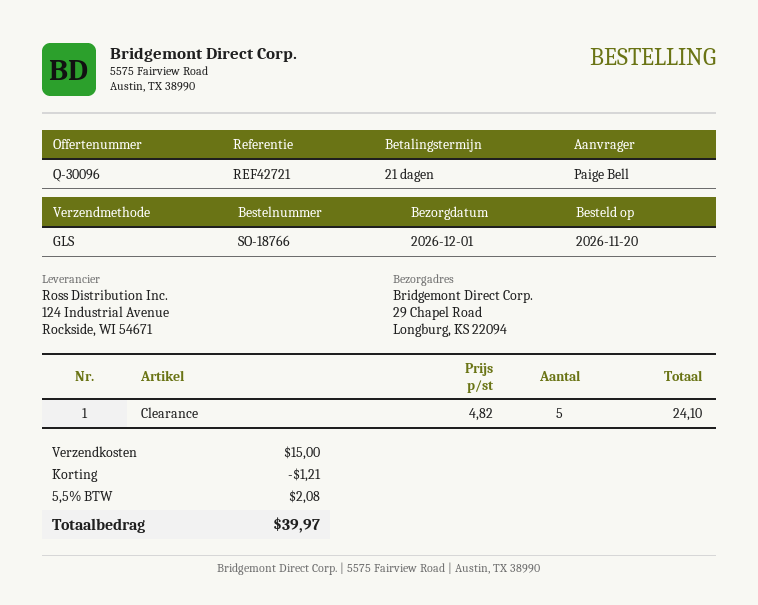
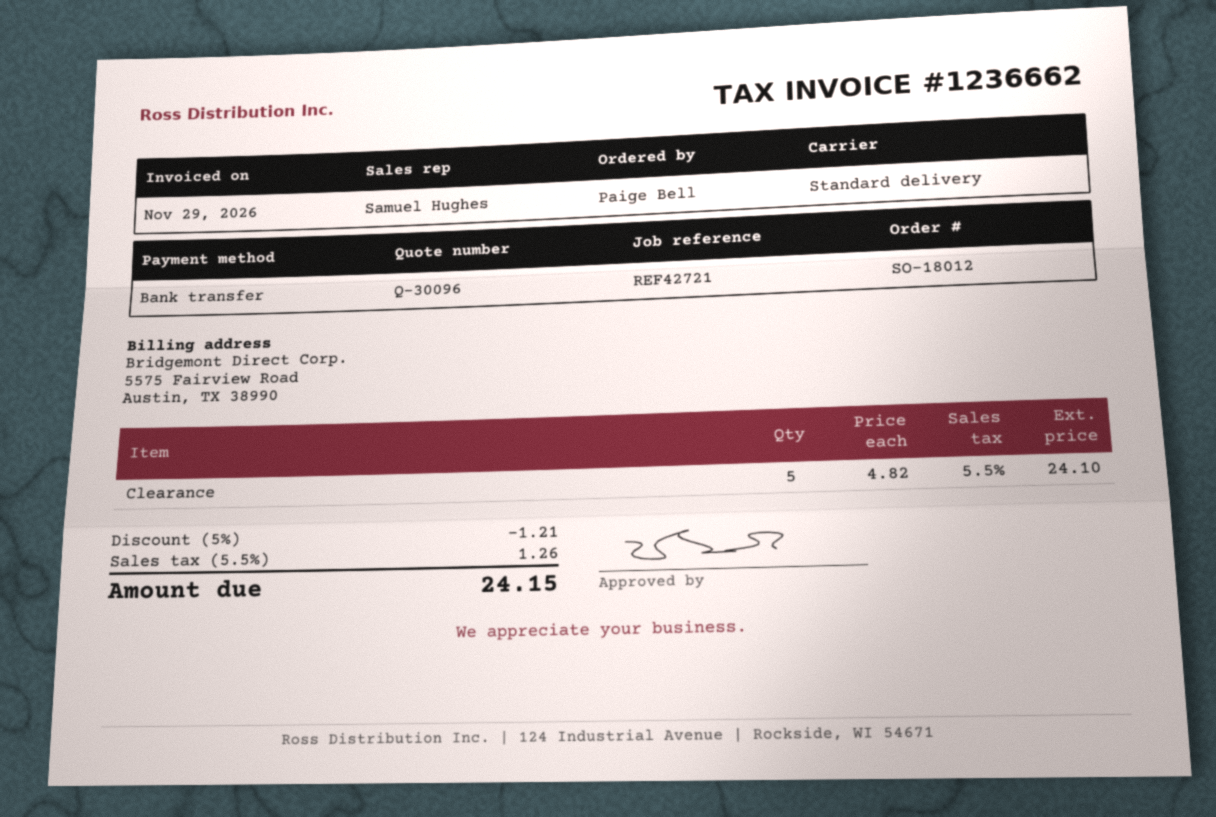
order number: SO-18766 -> SO-18012
shipping method: GLS -> standard
shipping: 15.00 -> none
tax: 5.5% = 2.08 -> 5.5% = 1.26
total: 39.97 -> 24.15

